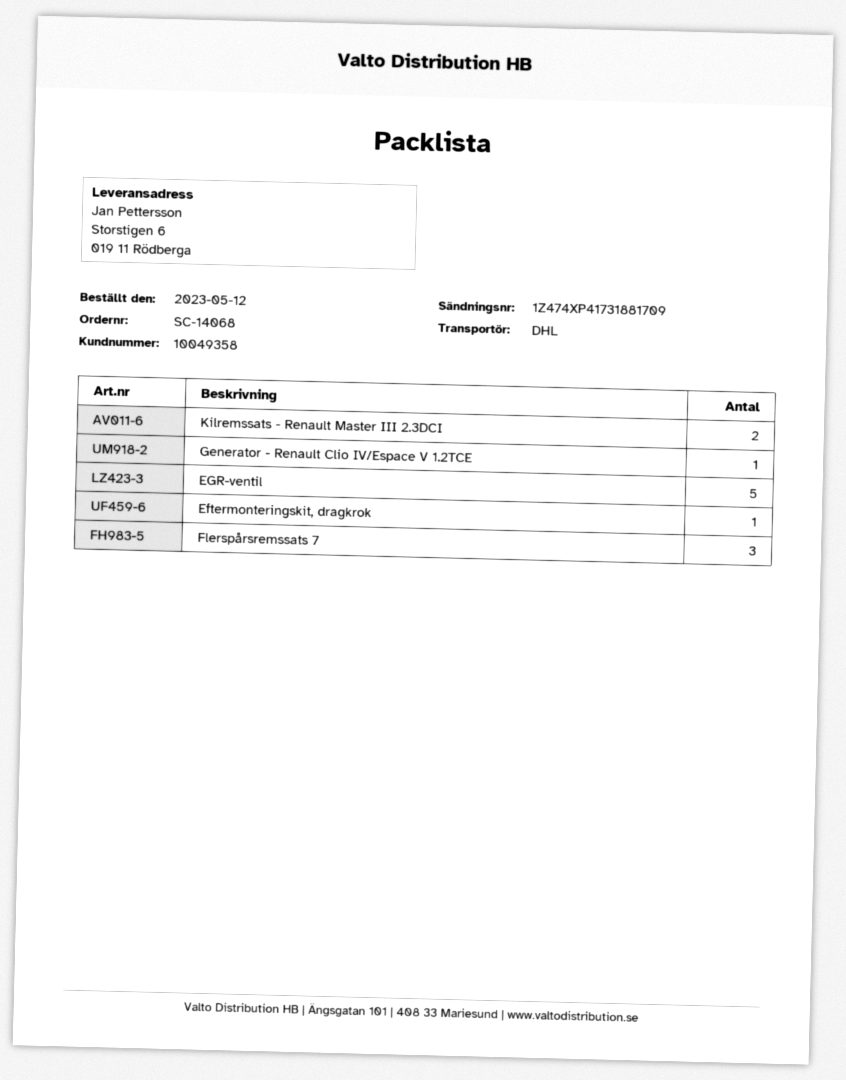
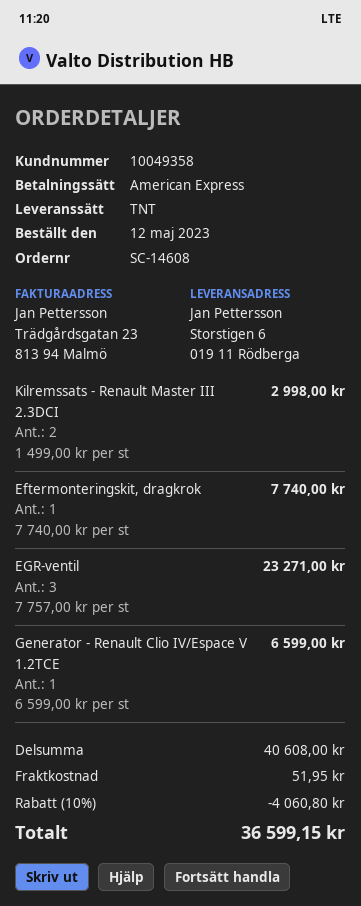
order number: SC-14068 -> SC-14608
shipping method: DHL -> TNT
EGR-ventil: 5 -> 3
Flerspårsremssats 7: 3 -> none

